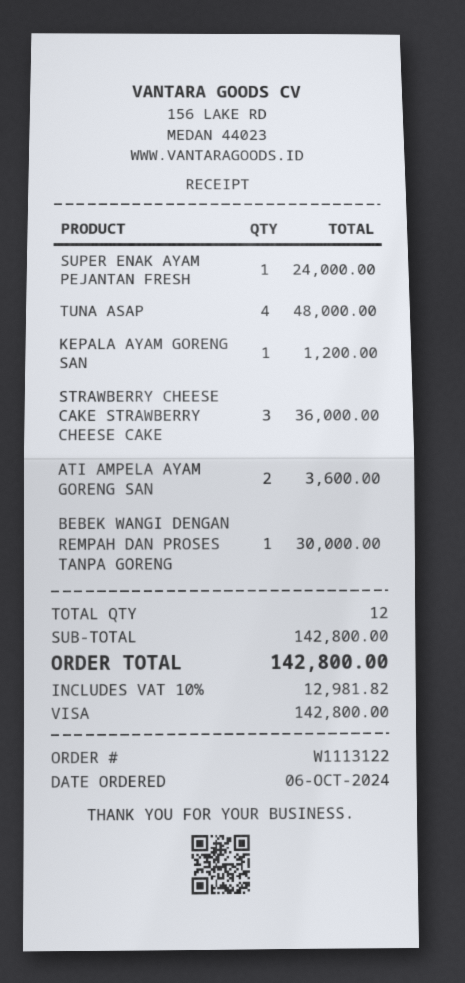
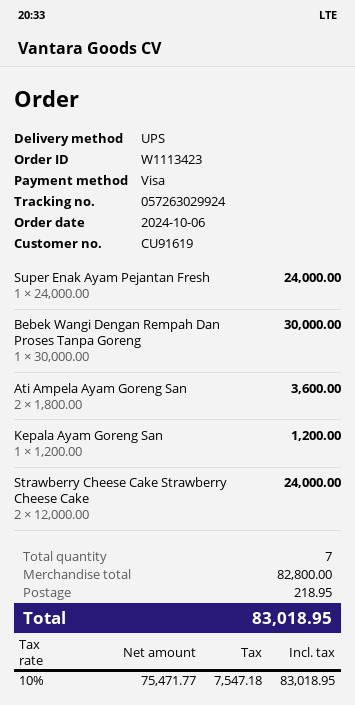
order number: W1113122 -> W1113423
TUNA ASAP: 4 for 48000.00 -> none
STRAWBERRY CHEESE CAKE STRAWBERRY CHEESE CAKE: 3 for 36000.00 -> 2 for 24000.00
total quantity: 12 -> 7
subtotal: 142800.00 -> 82800.00
shipping: none -> 218.95
tax: 10% = 12981.82 -> 10% = 7547.18
total: 142800.00 -> 83018.95

